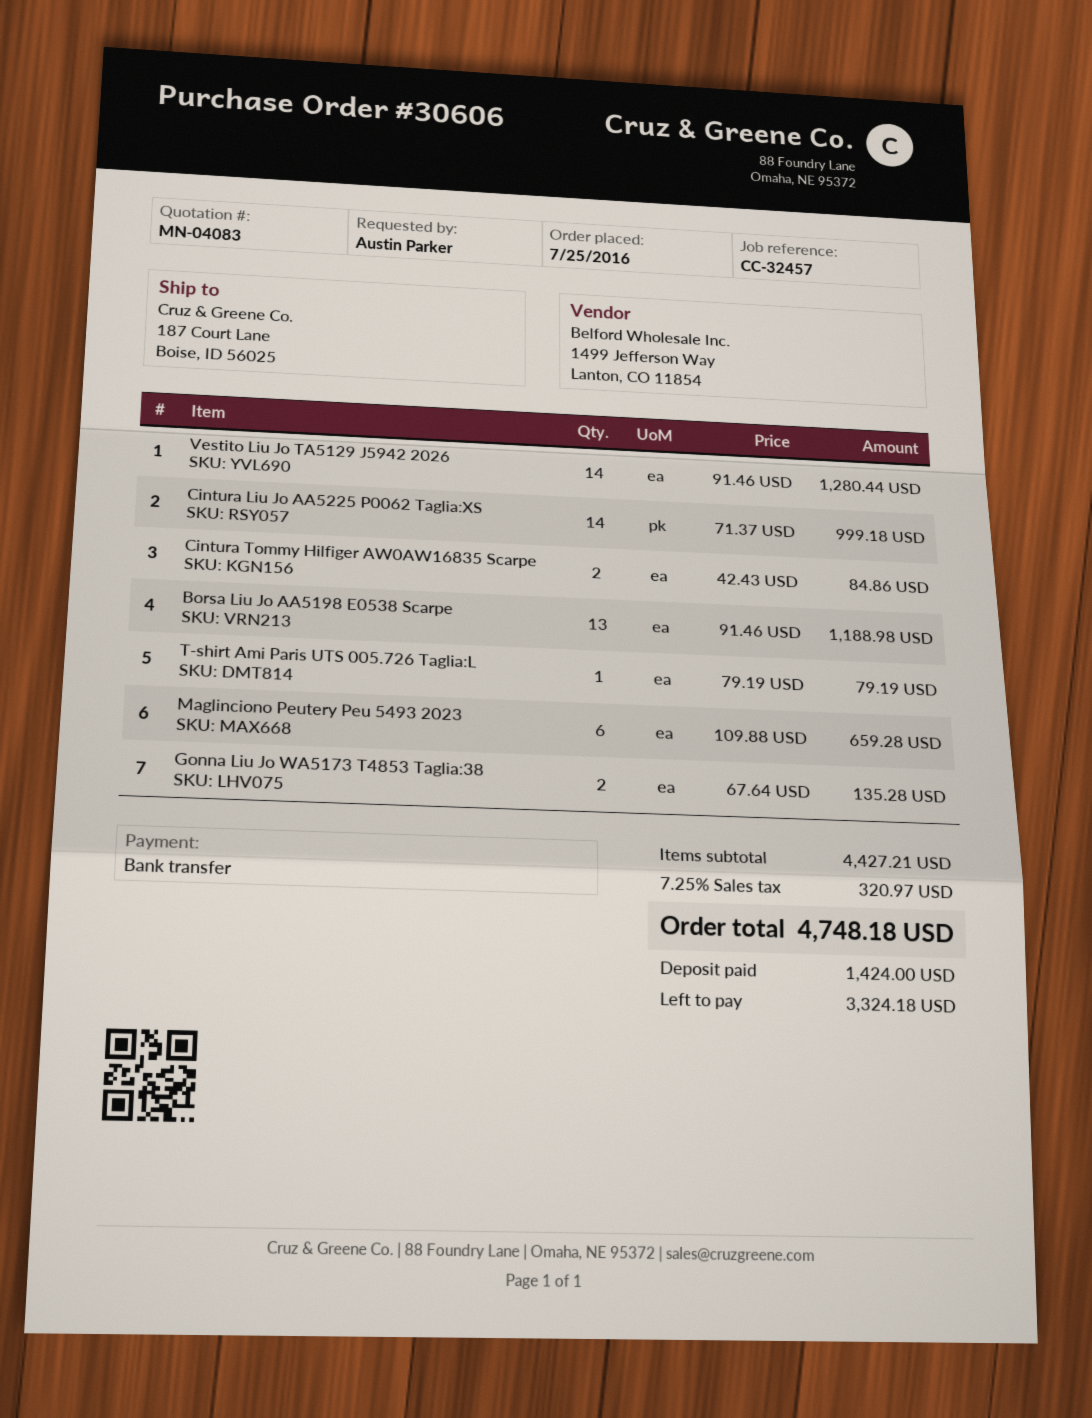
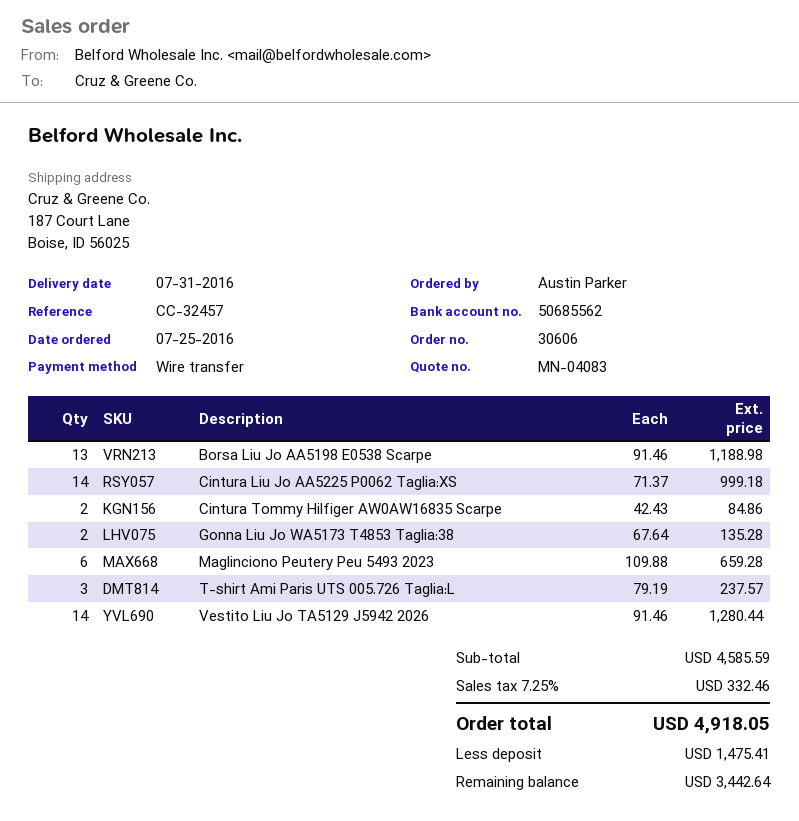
T-shirt Ami Paris UTS 005.726 Taglia:L: 1 x 79.19 = 79.19 -> 3 x 79.19 = 237.57
subtotal: 4427.21 -> 4585.59
tax: 7.25% = 320.97 -> 7.25% = 332.46
total: 4748.18 -> 4918.05
deposit: 1424.00 -> 1475.41
balance: 3324.18 -> 3442.64

